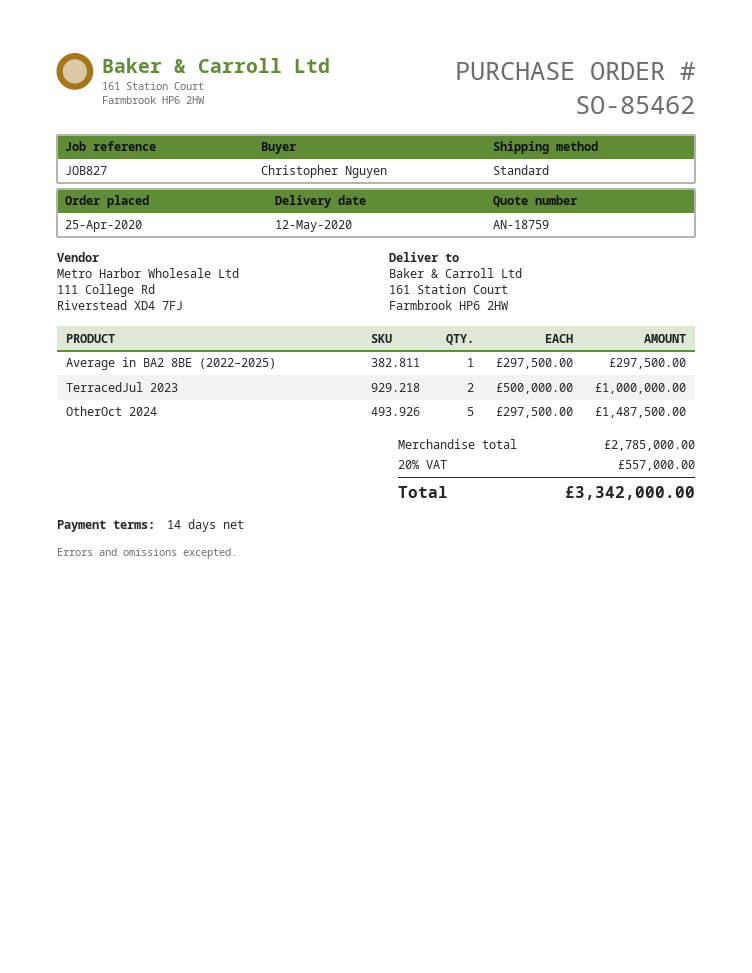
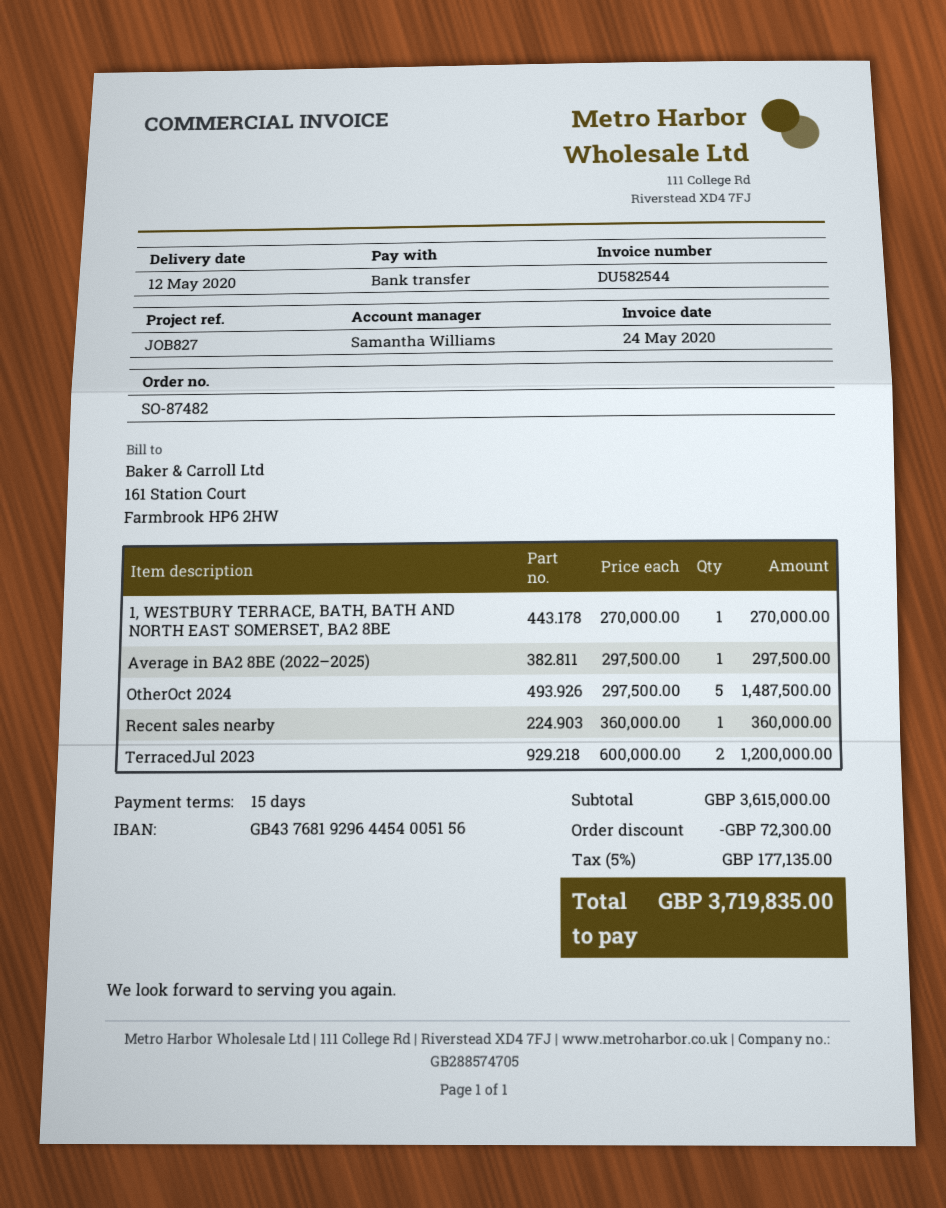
order number: SO-85462 -> SO-87482
payment terms: 14 days -> 15 days
TerracedJul 2023: 2 x 500000.00 = 1000000.00 -> 2 x 600000.00 = 1200000.00
1, WESTBURY TERRACE, BATH, BATH AND NORTH EAST SOMERSET, BA2 8BE: none -> 1 x 270000.00 = 270000.00
Recent sales nearby: none -> 1 x 360000.00 = 360000.00
subtotal: 2785000.00 -> 3615000.00
discount: none -> 72300.00
tax: 20% = 557000.00 -> 5% = 177135.00
total: 3342000.00 -> 3719835.00

